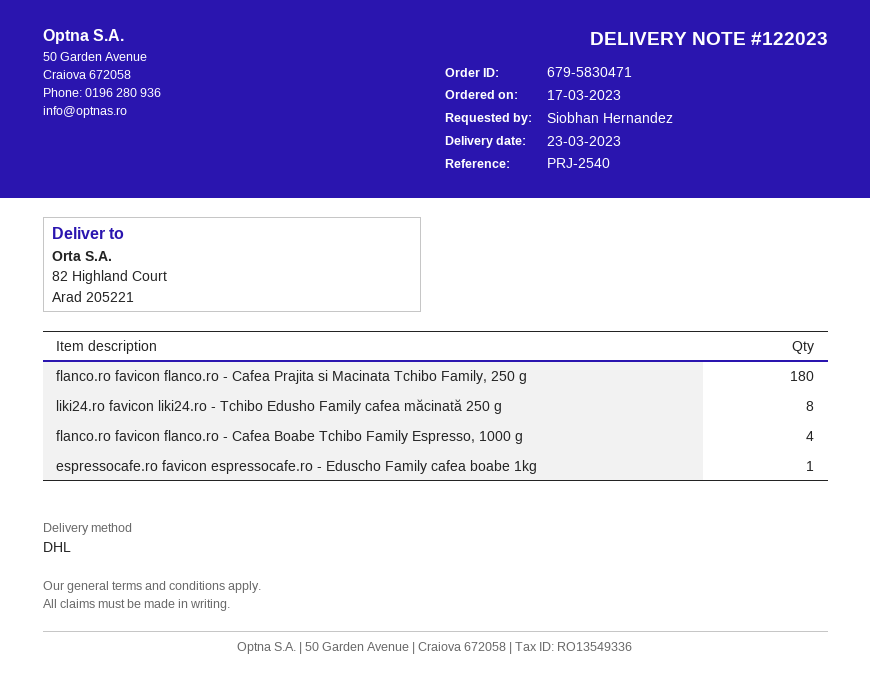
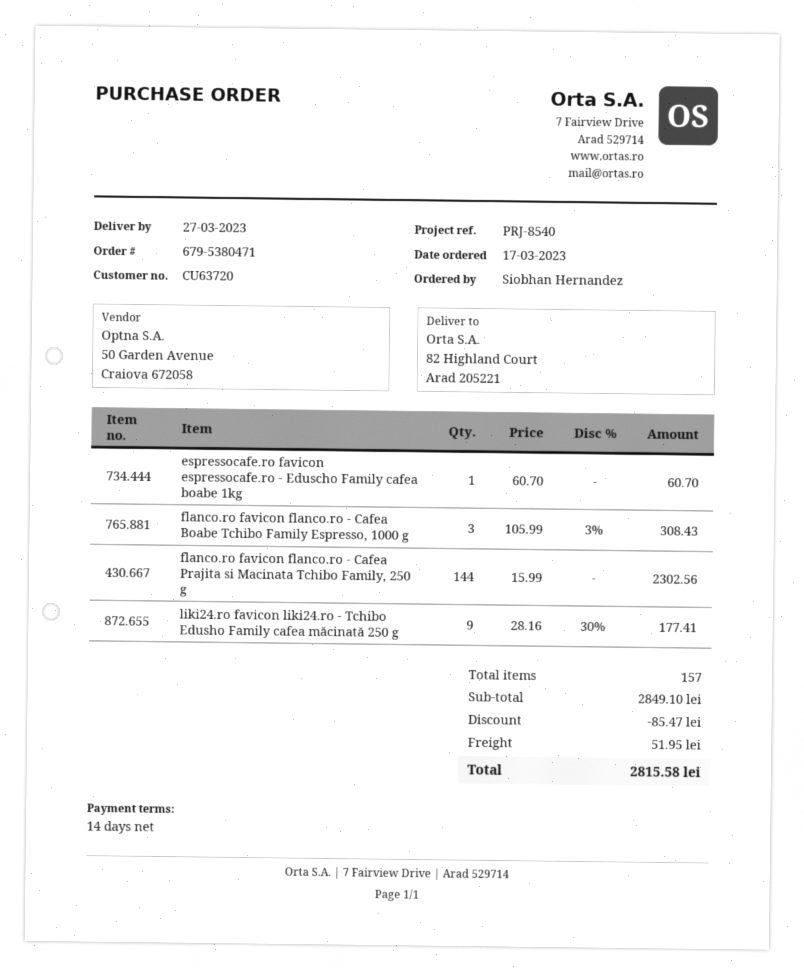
order number: 679-5830471 -> 679-5380471
delivery date: 2023-03-23 -> 2023-03-27
reference: PRJ-2540 -> PRJ-8540
flanco.ro favicon flanco.ro - Cafea Prajita si Macinata Tchibo Family, 250 g: 180 -> 144
liki24.ro favicon liki24.ro - Tchibo Edusho Family cafea măcinată 250 g: 8 -> 9
flanco.ro favicon flanco.ro - Cafea Boabe Tchibo Family Espresso, 1000 g: 4 -> 3

